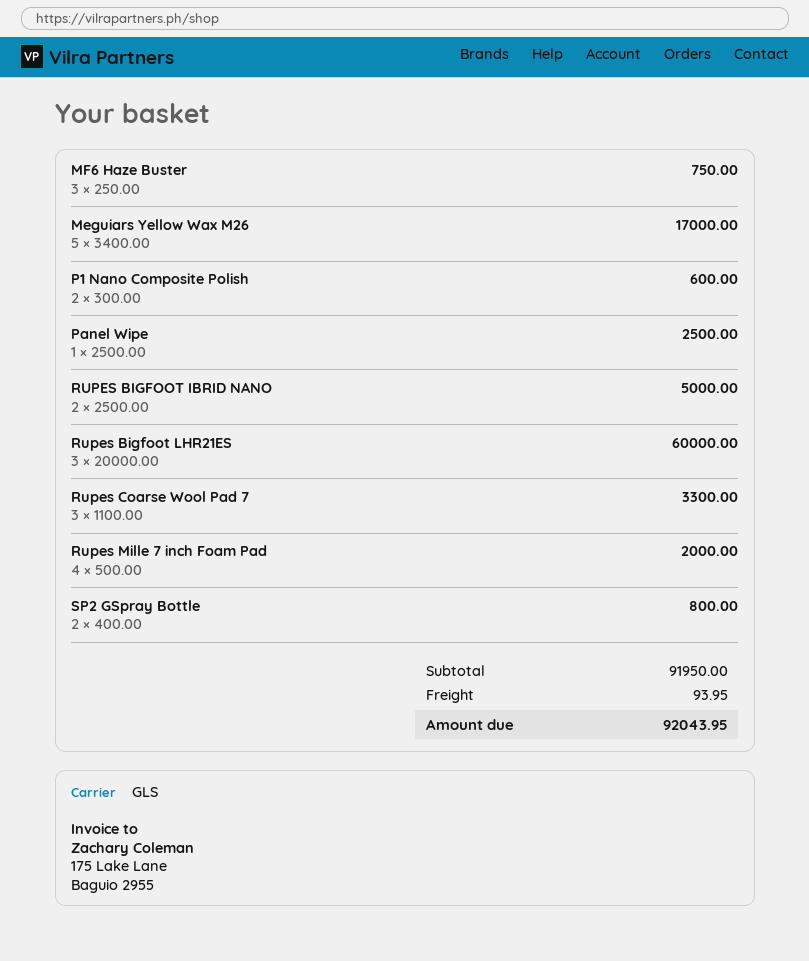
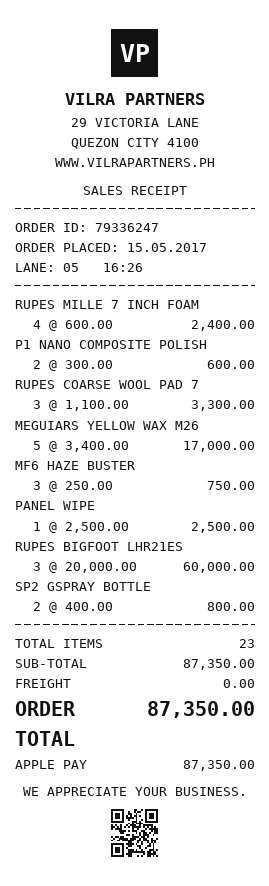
RUPES BIGFOOT IBRID NANO: 2 x 2500.00 = 5000.00 -> none
Rupes Mille 7 inch Foam Pad: 4 x 500.00 = 2000.00 -> 4 x 600.00 = 2400.00
subtotal: 91950.00 -> 87350.00
shipping: 93.95 -> 0.00
total: 92043.95 -> 87350.00

